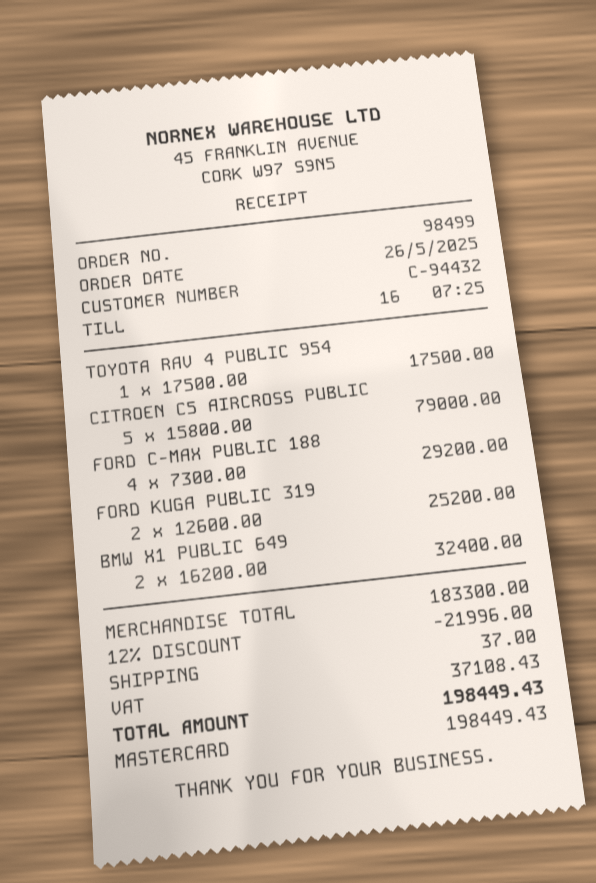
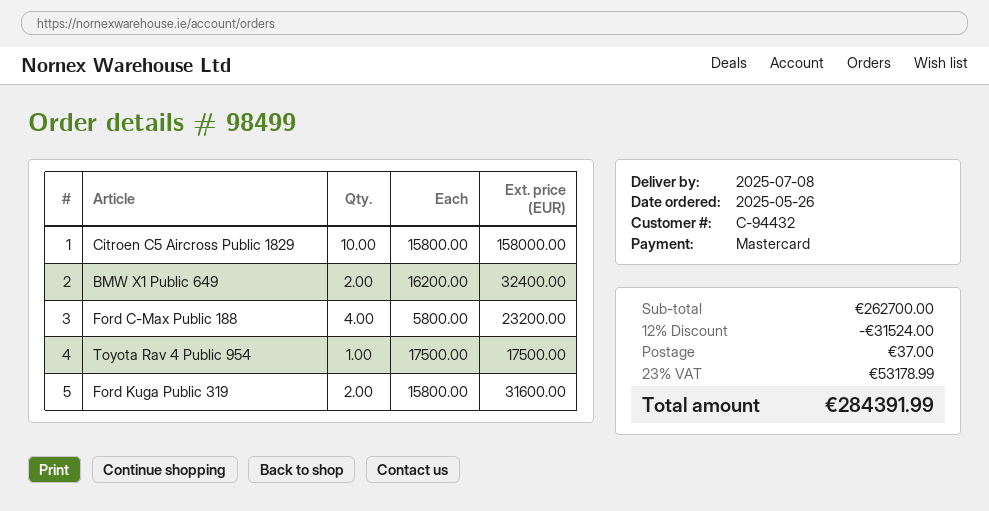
CITROEN C5 AIRCROSS PUBLIC: 5 x 15800.00 = 79000.00 -> 10 x 15800.00 = 158000.00
FORD C-MAX PUBLIC 188: 4 x 7300.00 = 29200.00 -> 4 x 5800.00 = 23200.00
FORD KUGA PUBLIC 319: 2 x 12600.00 = 25200.00 -> 2 x 15800.00 = 31600.00
subtotal: 183300.00 -> 262700.00
discount: 12% = 21996.00 -> 12% = 31524.00
tax: 37108.43 -> 53178.99
total: 198449.43 -> 284391.99

